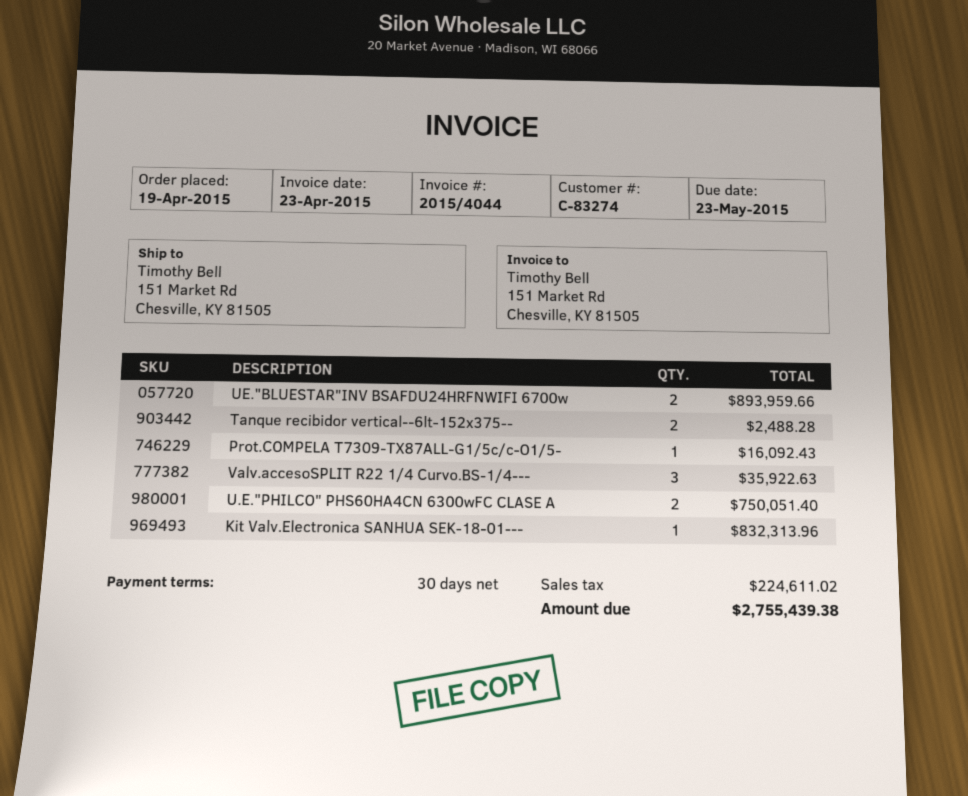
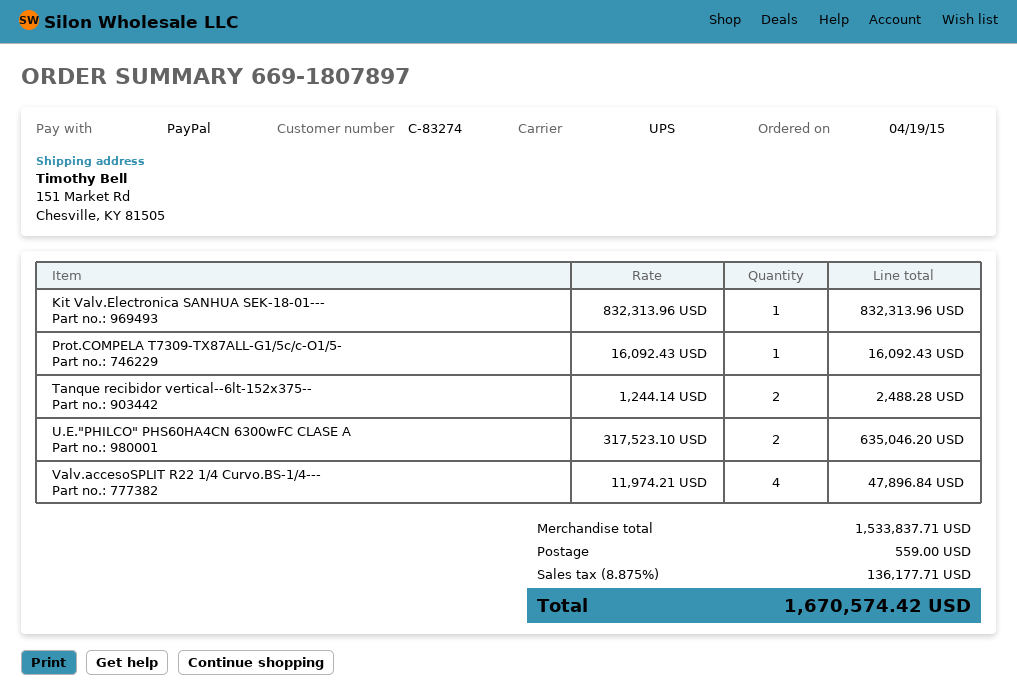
UE."BLUESTAR"INV BSAFDU24HRFNWIFI 6700w: 2 for 893959.66 -> none
Valv.accesoSPLIT R22 1/4 Curvo.BS-1/4---: 3 for 35922.63 -> 4 for 47896.84
U.E."PHILCO" PHS60HA4CN 6300wFC CLASE A: 2 for 750051.40 -> 2 for 635046.20
shipping: none -> 559.00
tax: 224611.02 -> 136177.71
total: 2755439.38 -> 1670574.42

